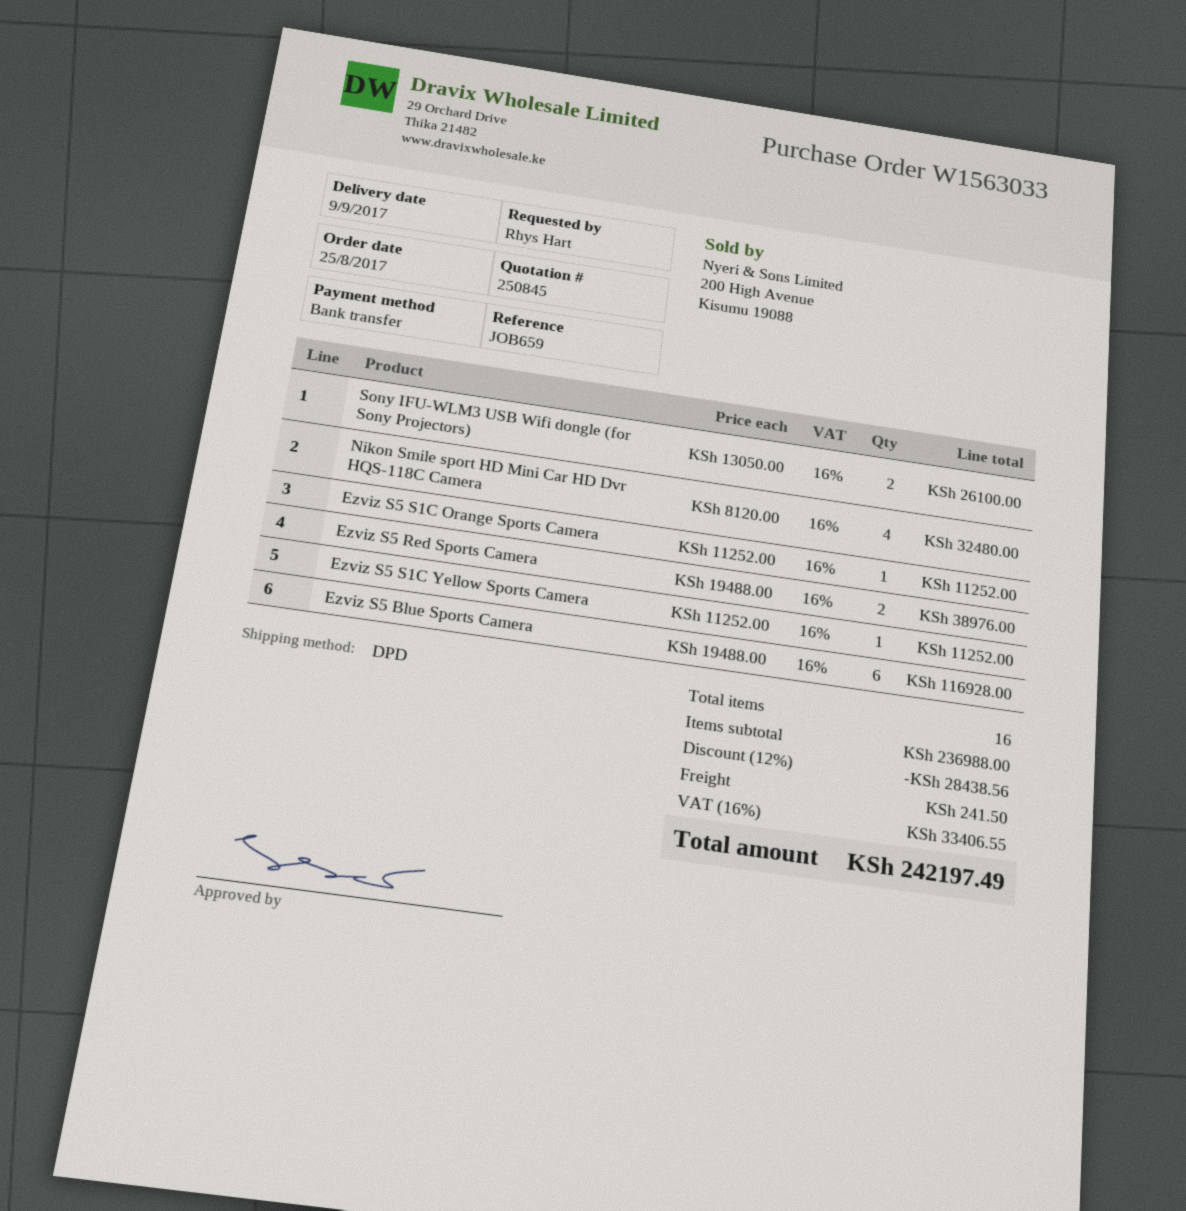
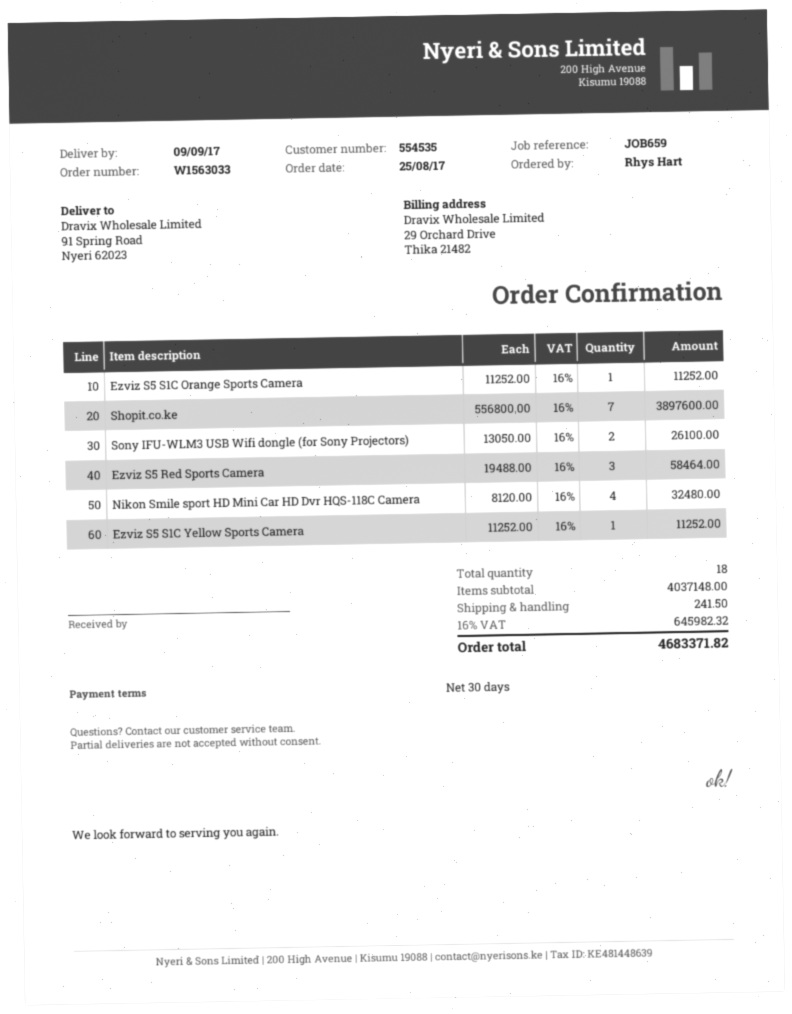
Ezviz S5 Red Sports Camera: 2 x 19488.00 = 38976.00 -> 3 x 19488.00 = 58464.00
Ezviz S5 Blue Sports Camera: 6 x 19488.00 = 116928.00 -> none
Shopit.co.ke: none -> 7 x 556800.00 = 3897600.00
total quantity: 16 -> 18
subtotal: 236988.00 -> 4037148.00
discount: 12% = 28438.56 -> none
tax: 16% = 33406.55 -> 16% = 645982.32
total: 242197.49 -> 4683371.82

